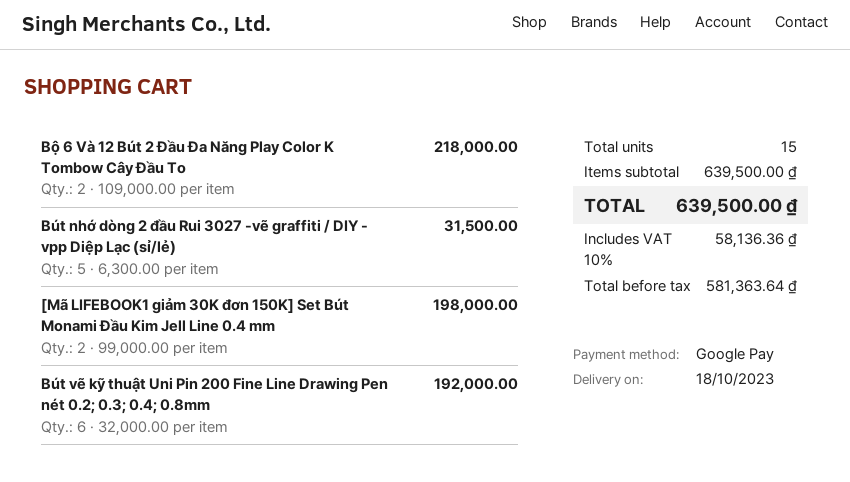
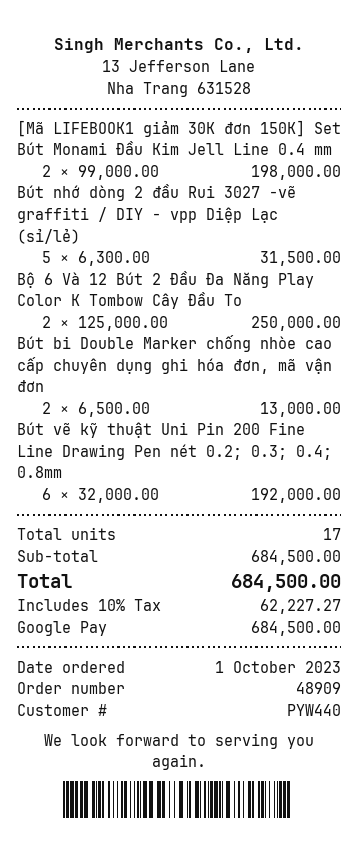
Bộ 6 Và 12 Bút 2 Đầu Đa Năng Play Color K Tombow Cây Đầu To: 2 x 109000.00 = 218000.00 -> 2 x 125000.00 = 250000.00
Bút bi Double Marker chống nhòe cao cấp chuyên dụng ghi hóa đơn, mã vận đơn: none -> 2 x 6500.00 = 13000.00
total quantity: 15 -> 17
subtotal: 639500.00 -> 684500.00
tax: 10% = 58136.36 -> 10% = 62227.27
total: 639500.00 -> 684500.00

